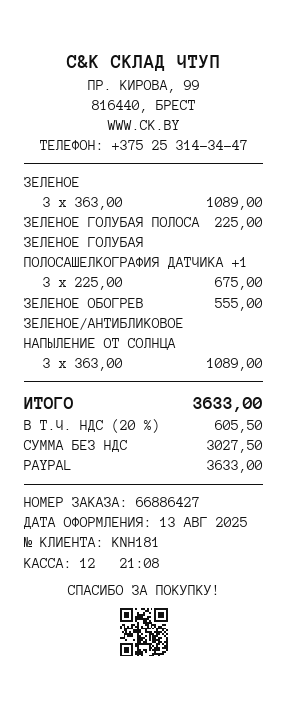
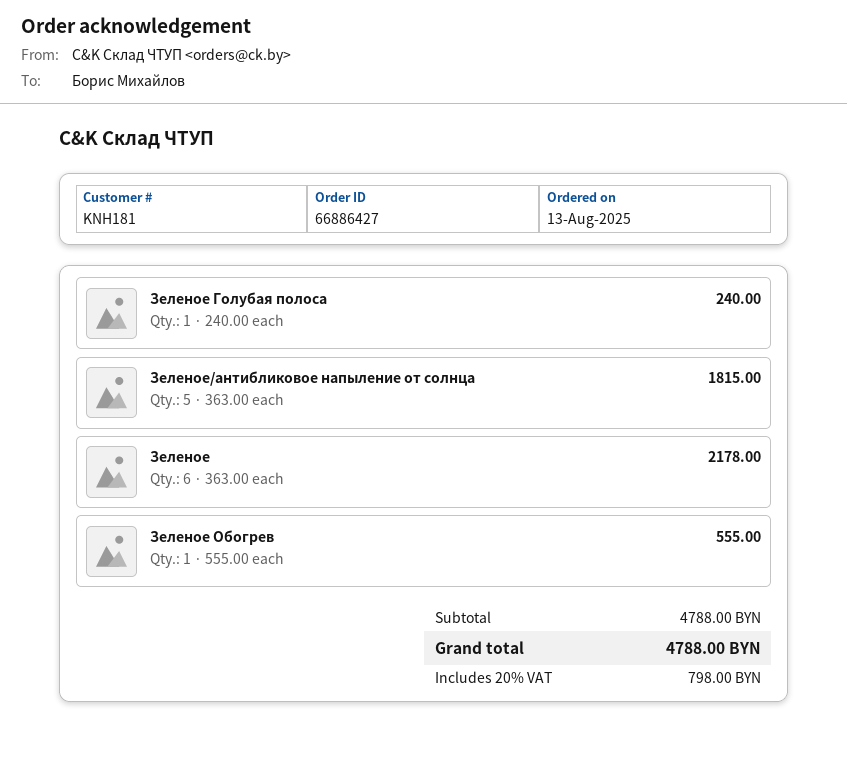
ЗЕЛЕНОЕ: 3 x 363.00 = 1089.00 -> 6 x 363.00 = 2178.00
ЗЕЛЕНОЕ ГОЛУБАЯ ПОЛОСА: 1 x 225.00 = 225.00 -> 1 x 240.00 = 240.00
ЗЕЛЕНОЕ ГОЛУБАЯ ПОЛОСАШЕЛКОГРАФИЯ ДАТЧИКА +1: 3 x 225.00 = 675.00 -> none
ЗЕЛЕНОЕ/АНТИБЛИКОВОЕ НАПЫЛЕНИЕ ОТ СОЛНЦА: 3 x 363.00 = 1089.00 -> 5 x 363.00 = 1815.00
tax: 20% = 605.50 -> 20% = 798.00
total: 3633.00 -> 4788.00

